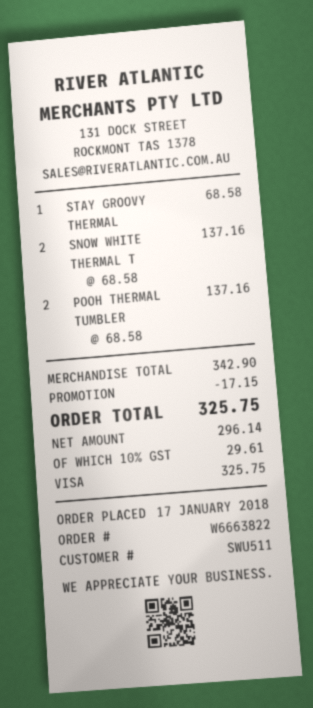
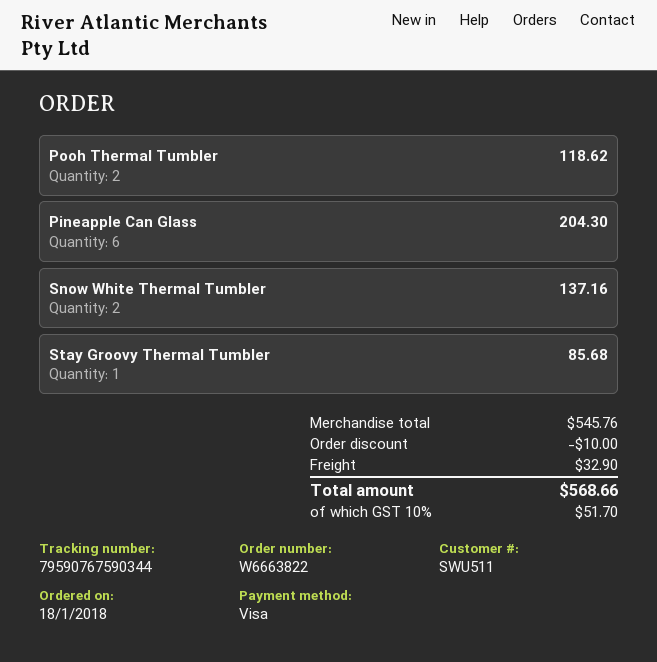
order date: 2018-01-17 -> 2018-01-18
STAY GROOVY THERMAL: 1 for 68.58 -> 1 for 85.68
POOH THERMAL TUMBLER: 2 for 137.16 -> 2 for 118.62
Pineapple Can Glass: none -> 6 for 204.30
subtotal: 342.90 -> 545.76
discount: 17.15 -> 10.00
shipping: none -> 32.90
tax: 10% = 29.61 -> 10% = 51.70
total: 325.75 -> 568.66

